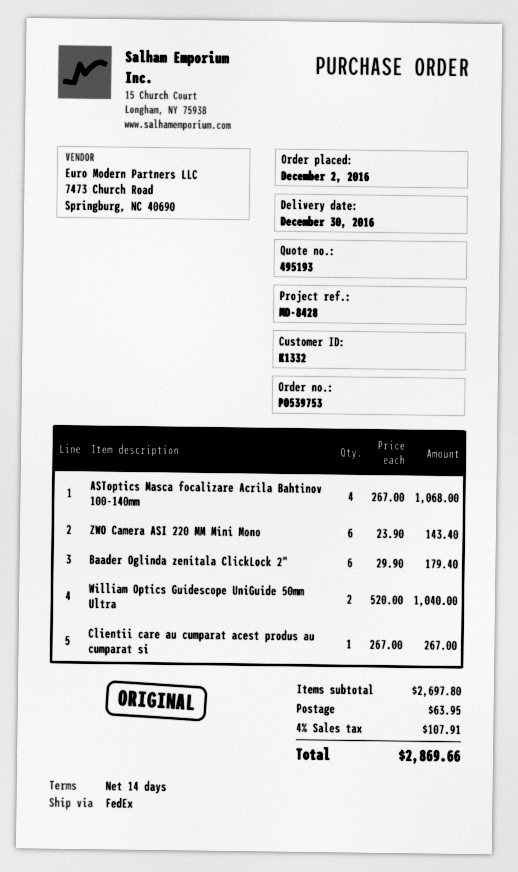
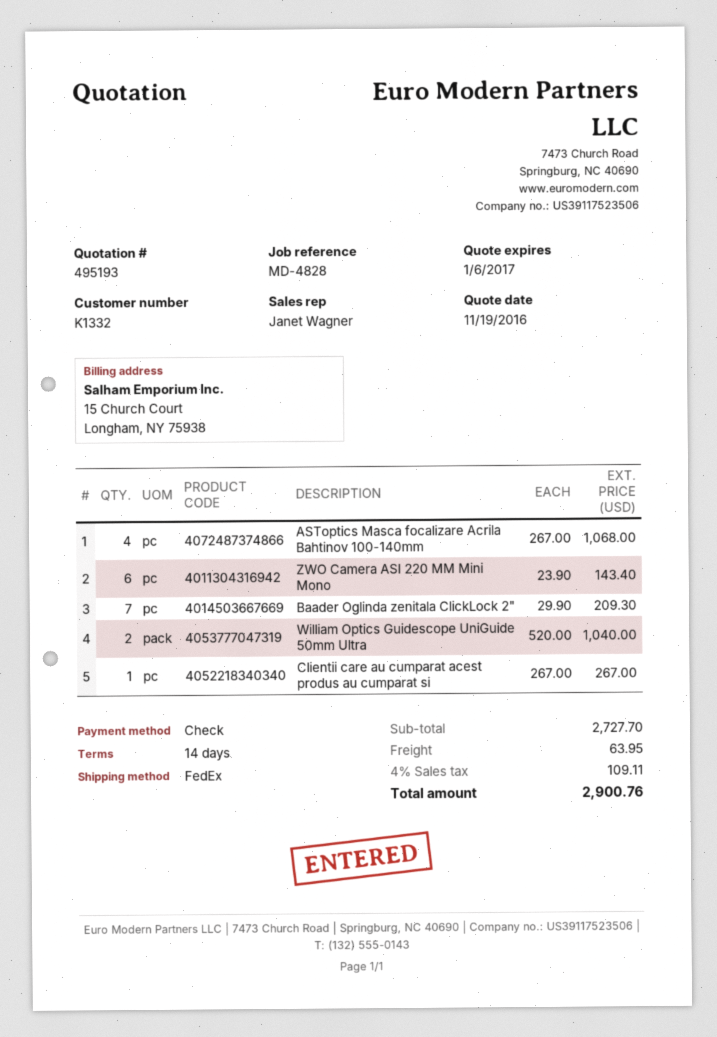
reference: MD-8428 -> MD-4828
Baader Oglinda zenitala ClickLock 2": 6 x 29.90 = 179.40 -> 7 x 29.90 = 209.30
subtotal: 2697.80 -> 2727.70
tax: 4% = 107.91 -> 4% = 109.11
total: 2869.66 -> 2900.76

